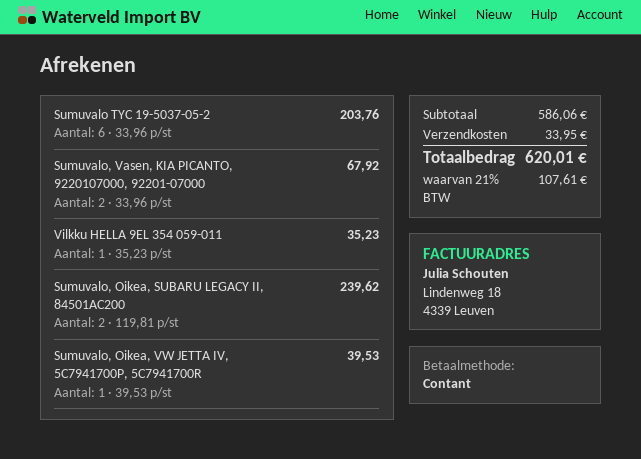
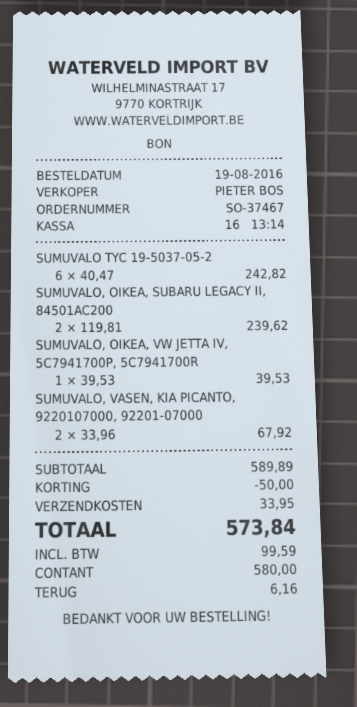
Sumuvalo TYC 19-5037-05-2: 6 x 33.96 = 203.76 -> 6 x 40.47 = 242.82
Vilkku HELLA 9EL 354 059-011: 1 x 35.23 = 35.23 -> none
subtotal: 586.06 -> 589.89
discount: none -> 50.00
tax: 107.61 -> 99.59
total: 620.01 -> 573.84

